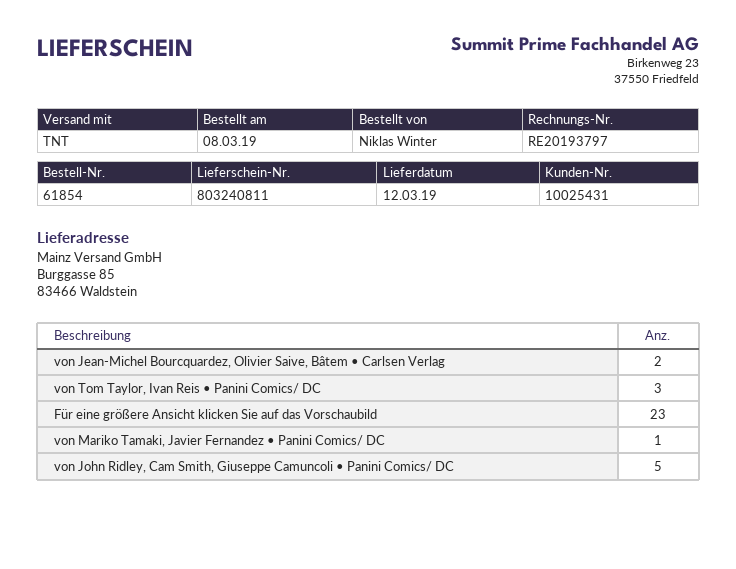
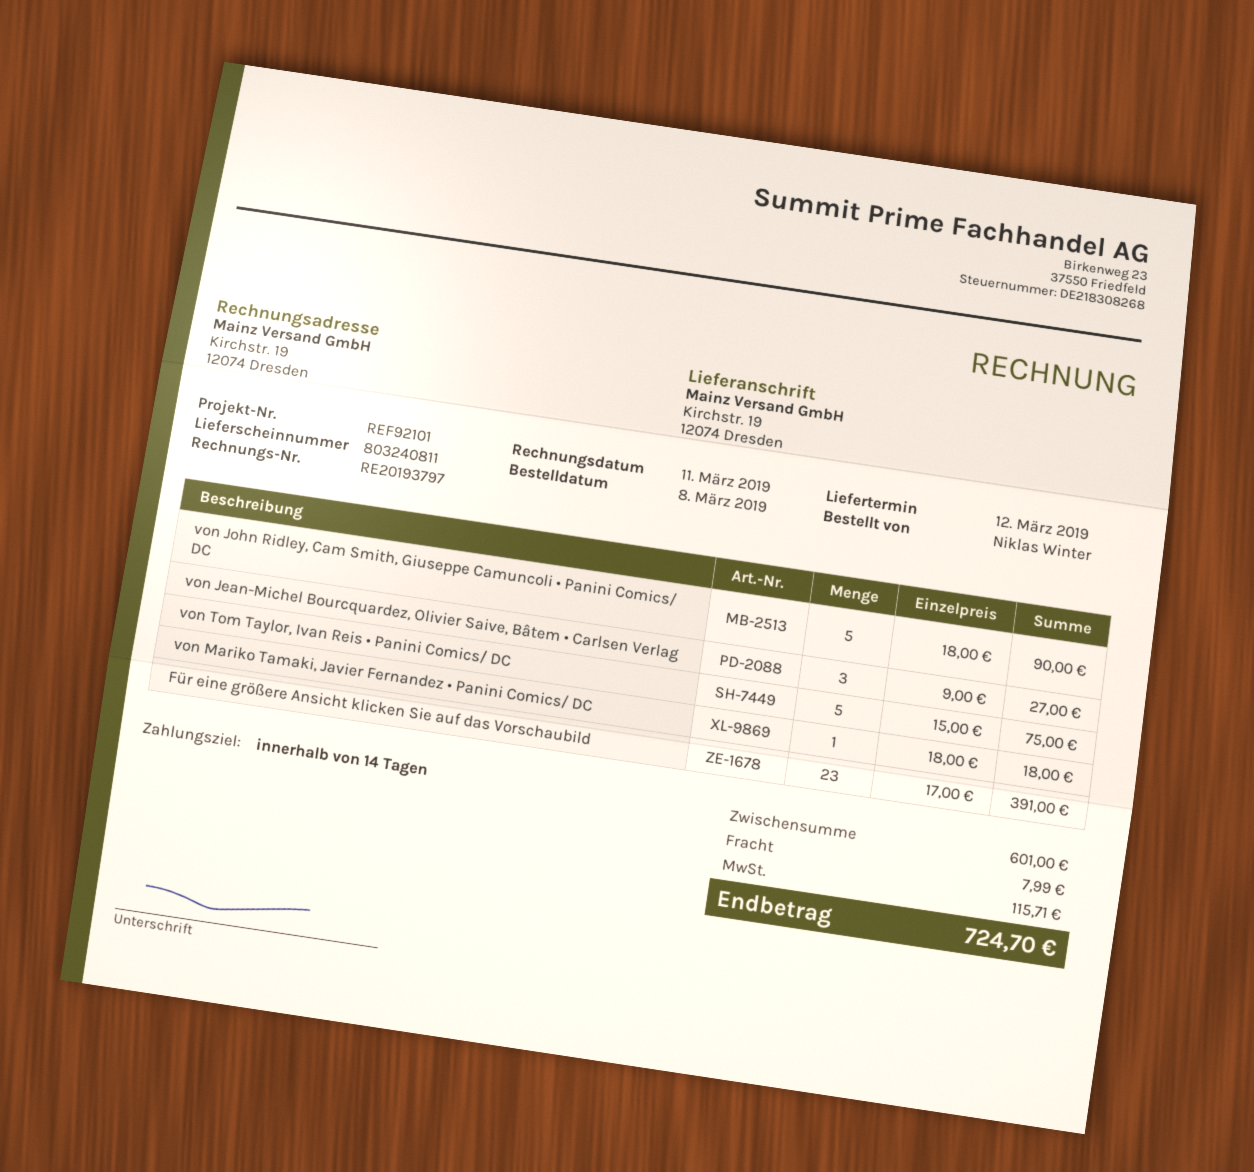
ship to: Burggasse 85, 83466 Waldstein -> Kirchstr. 19, 12074 Dresden
von Jean-Michel Bourcquardez, Olivier Saive, Bâtem • Carlsen Verlag: 2 -> 3
von Tom Taylor, Ivan Reis • Panini Comics/ DC: 3 -> 5

